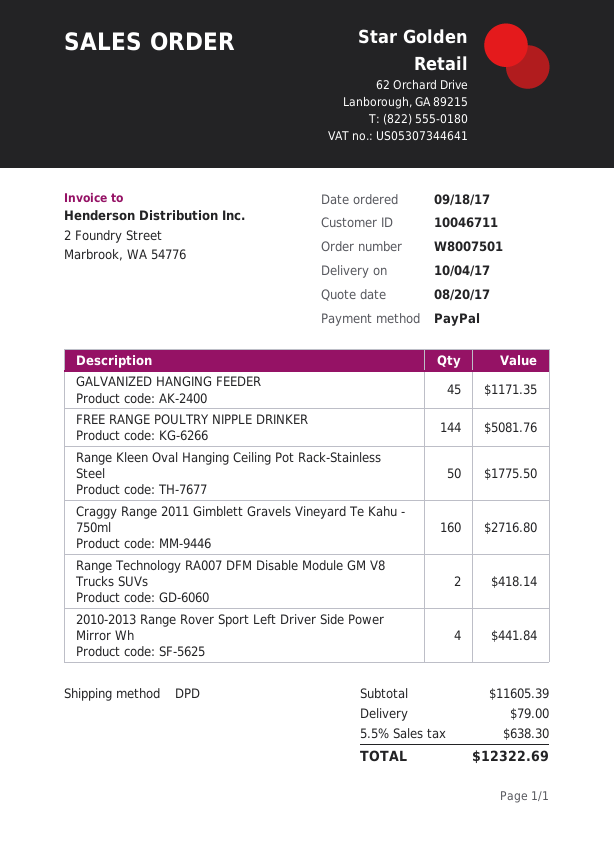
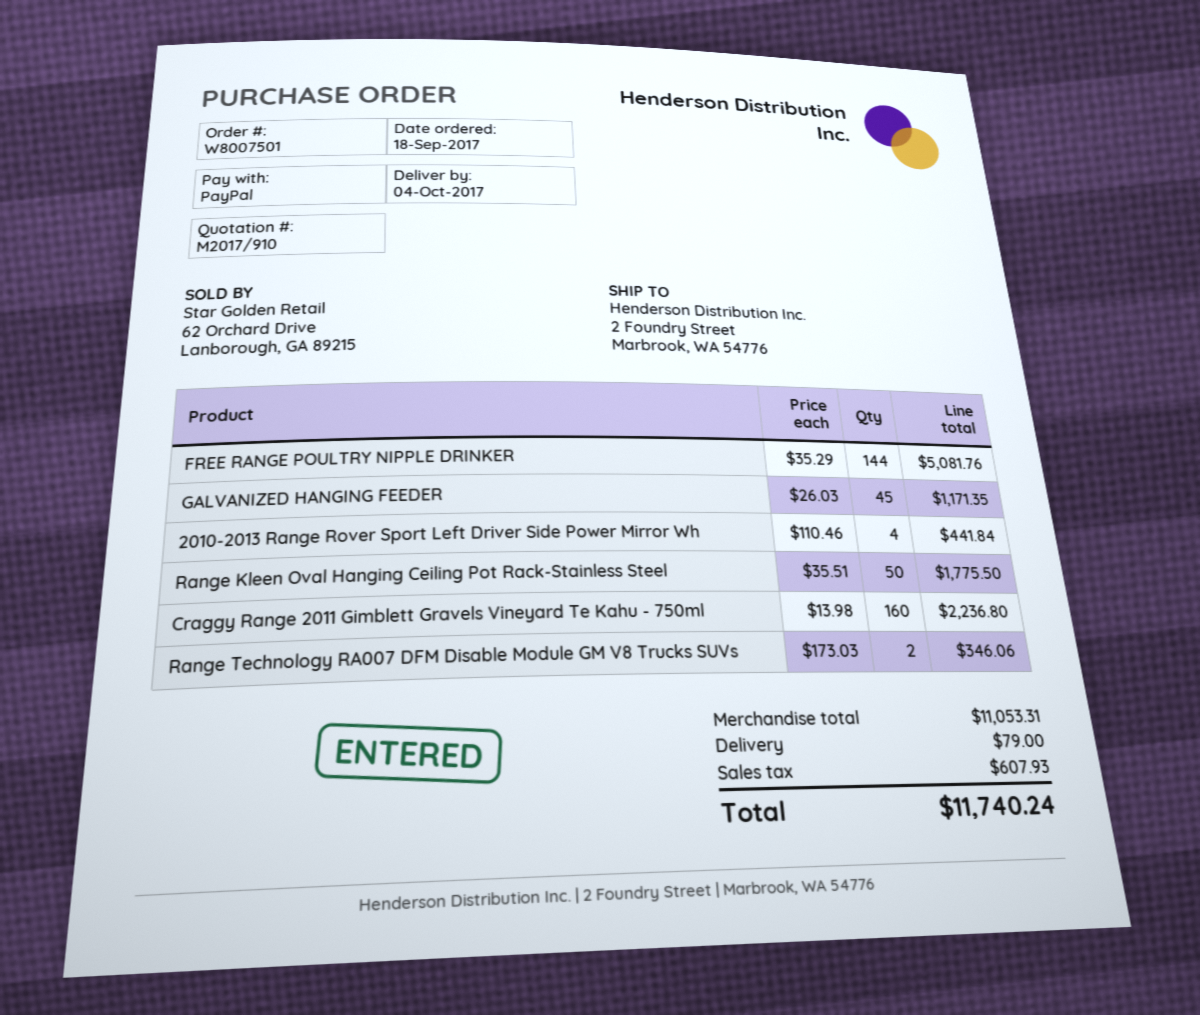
Craggy Range 2011 Gimblett Gravels Vineyard Te Kahu - 750ml: 160 for 2716.80 -> 160 for 2236.80
Range Technology RA007 DFM Disable Module GM V8 Trucks SUVs: 2 for 418.14 -> 2 for 346.06
subtotal: 11605.39 -> 11053.31
tax: 638.30 -> 607.93
total: 12322.69 -> 11740.24

